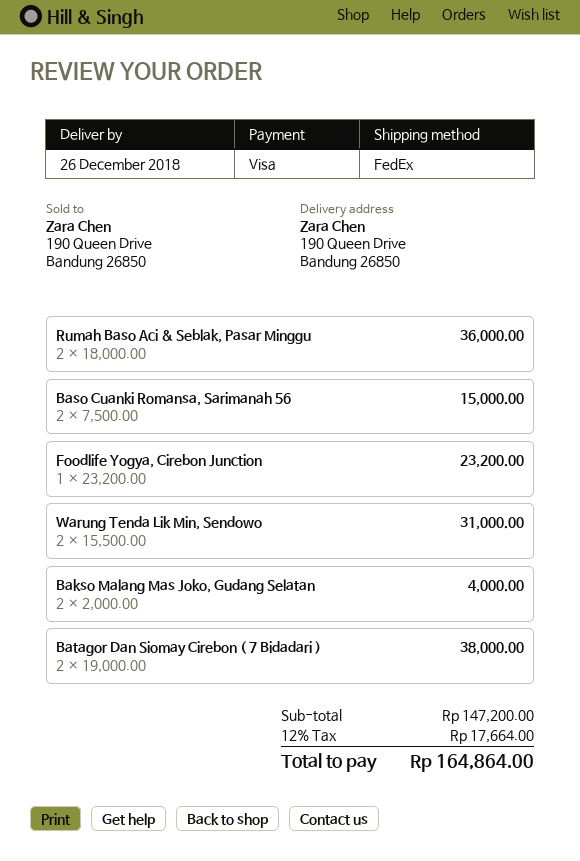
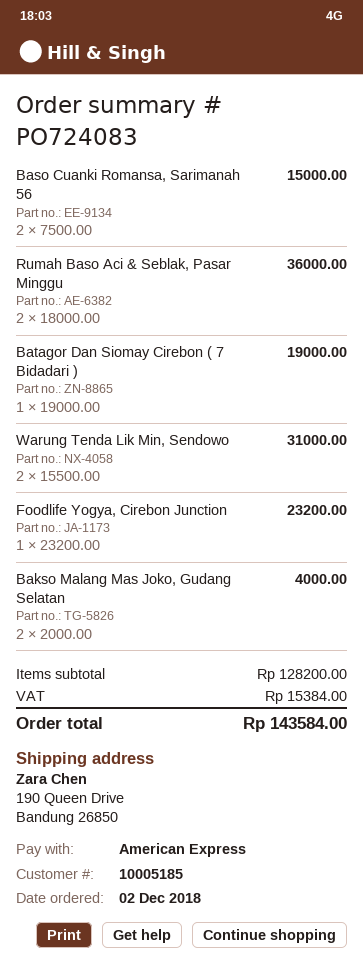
payment method: Visa -> American Express
Batagor Dan Siomay Cirebon ( 7 Bidadari ): 2 x 19000.00 = 38000.00 -> 1 x 19000.00 = 19000.00
subtotal: 147200.00 -> 128200.00
tax: 17664.00 -> 15384.00
total: 164864.00 -> 143584.00

